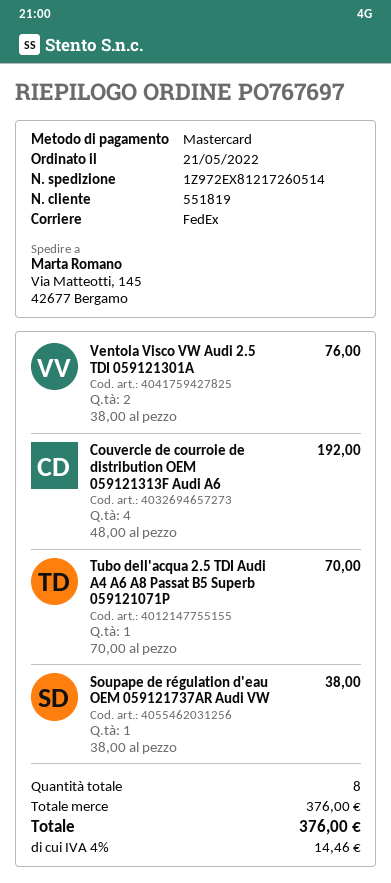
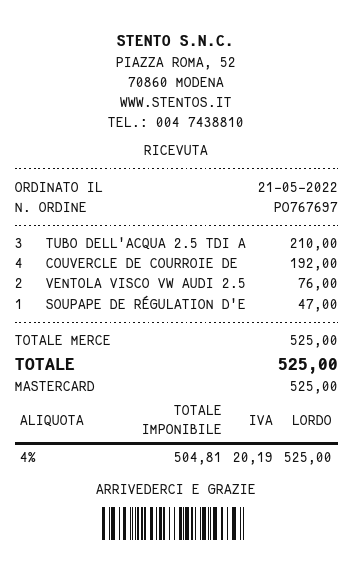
Tubo dell'acqua 2.5 TDI Audi A4 A6 A8 Passat B5 Superb 059121071P: 1 for 70.00 -> 3 for 210.00
Soupape de régulation d'eau OEM 059121737AR Audi VW: 1 for 38.00 -> 1 for 47.00
subtotal: 376.00 -> 525.00
tax: 4% = 14.46 -> 4% = 20.19
total: 376.00 -> 525.00

